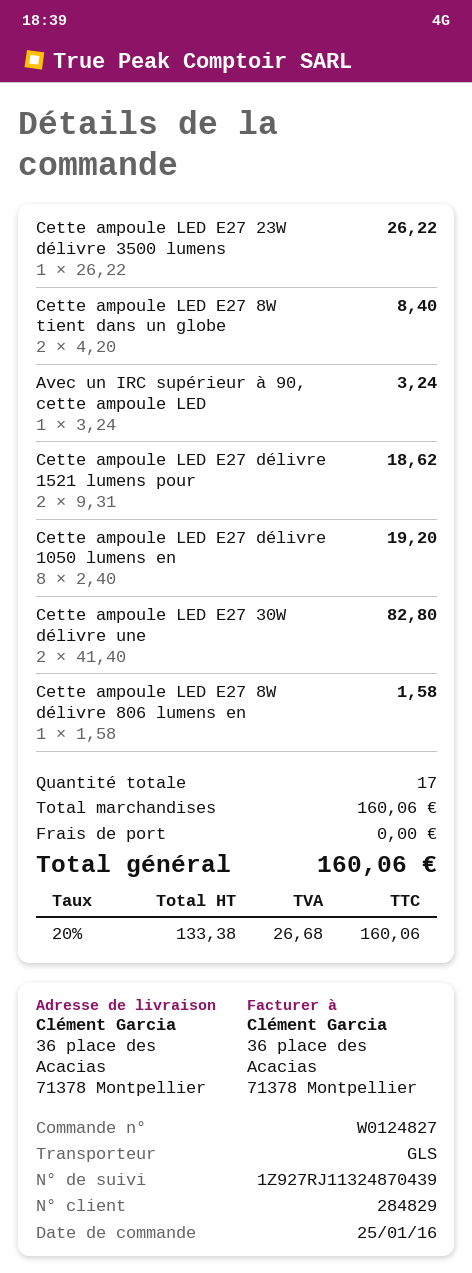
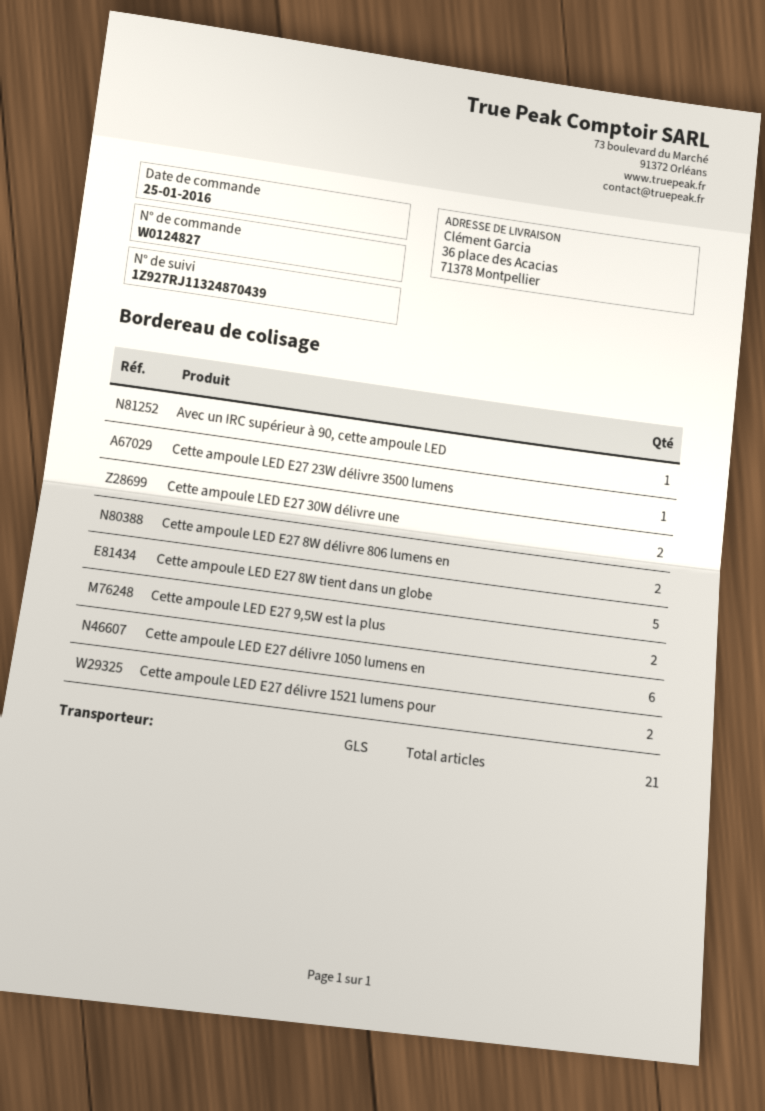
Cette ampoule LED E27 8W tient dans un globe: 2 -> 5
Cette ampoule LED E27 délivre 1050 lumens en: 8 -> 6
Cette ampoule LED E27 8W délivre 806 lumens en: 1 -> 2
Cette ampoule LED E27 9,5W est la plus: none -> 2
total quantity: 17 -> 21

